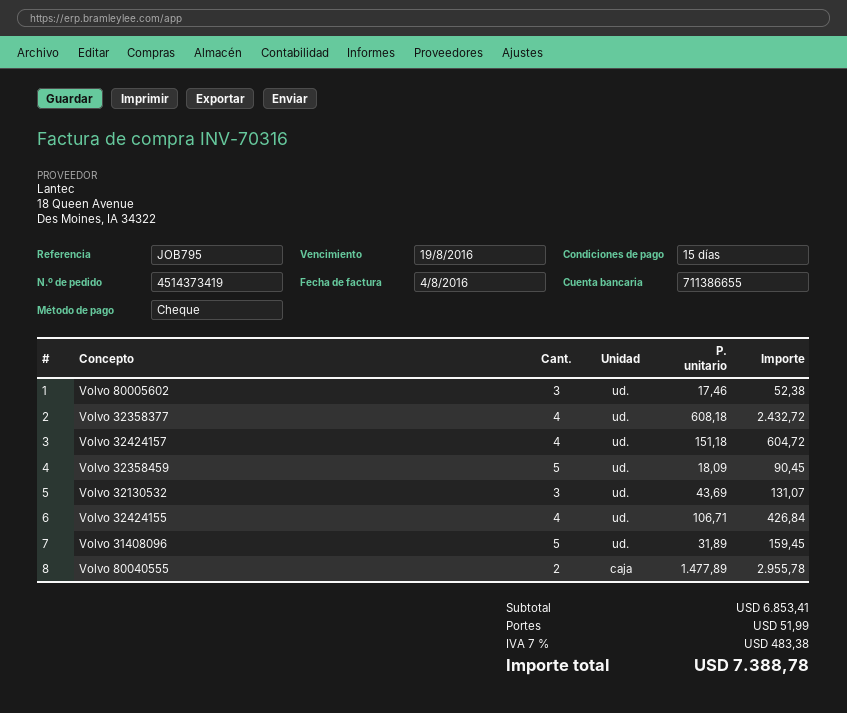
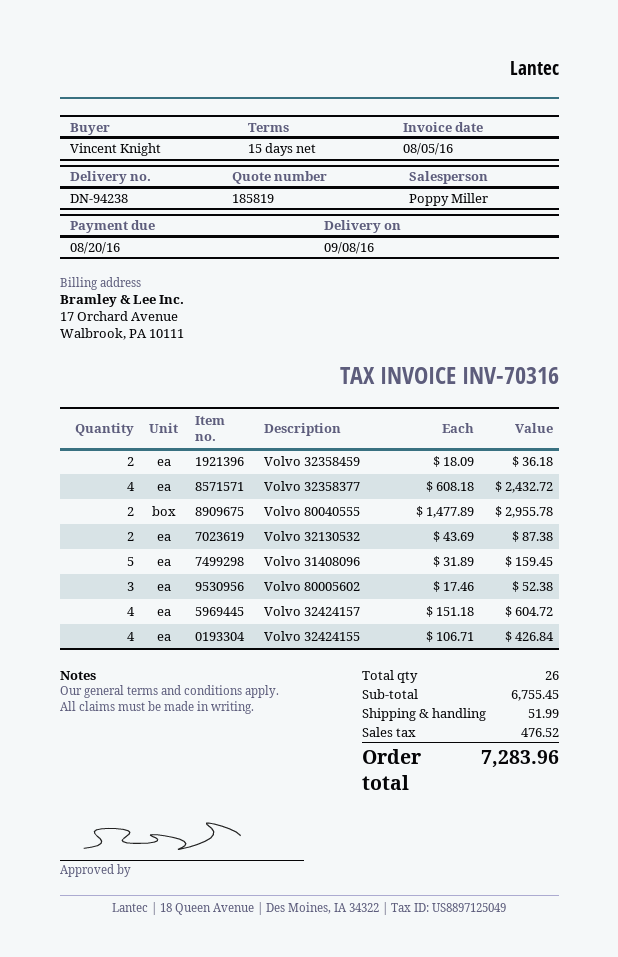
invoice date: 2016-08-04 -> 2016-08-05
due date: 2016-08-19 -> 2016-08-20
Volvo 32358459: 5 x 18.09 = 90.45 -> 2 x 18.09 = 36.18
Volvo 32130532: 3 x 43.69 = 131.07 -> 2 x 43.69 = 87.38
subtotal: 6853.41 -> 6755.45
tax: 483.38 -> 476.52
total: 7388.78 -> 7283.96

